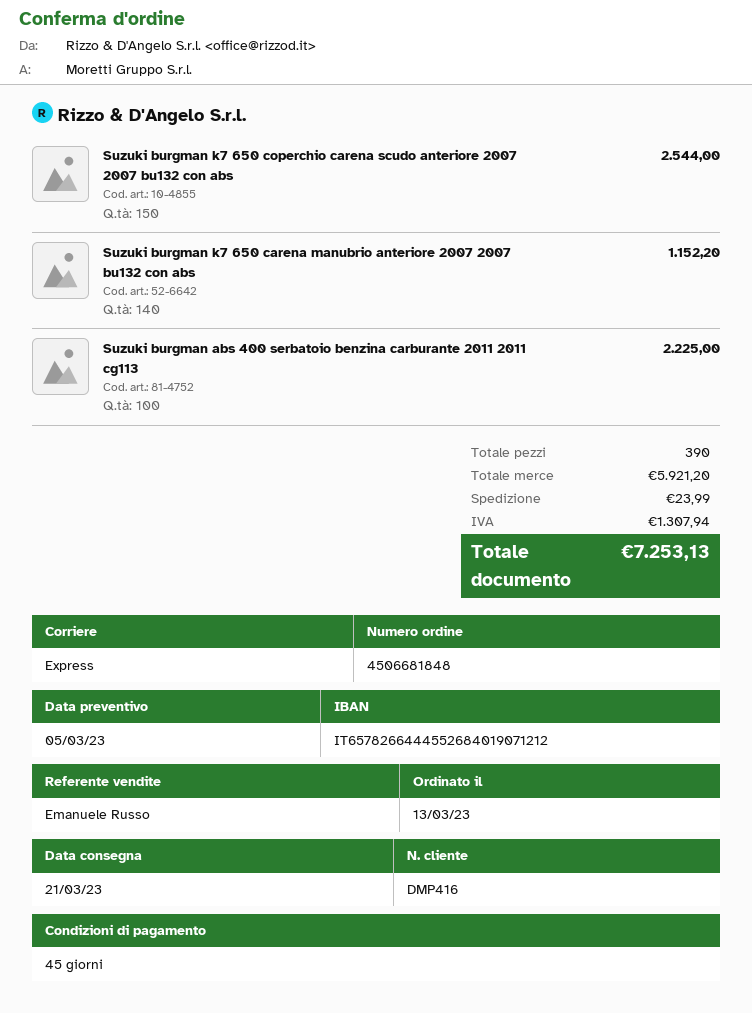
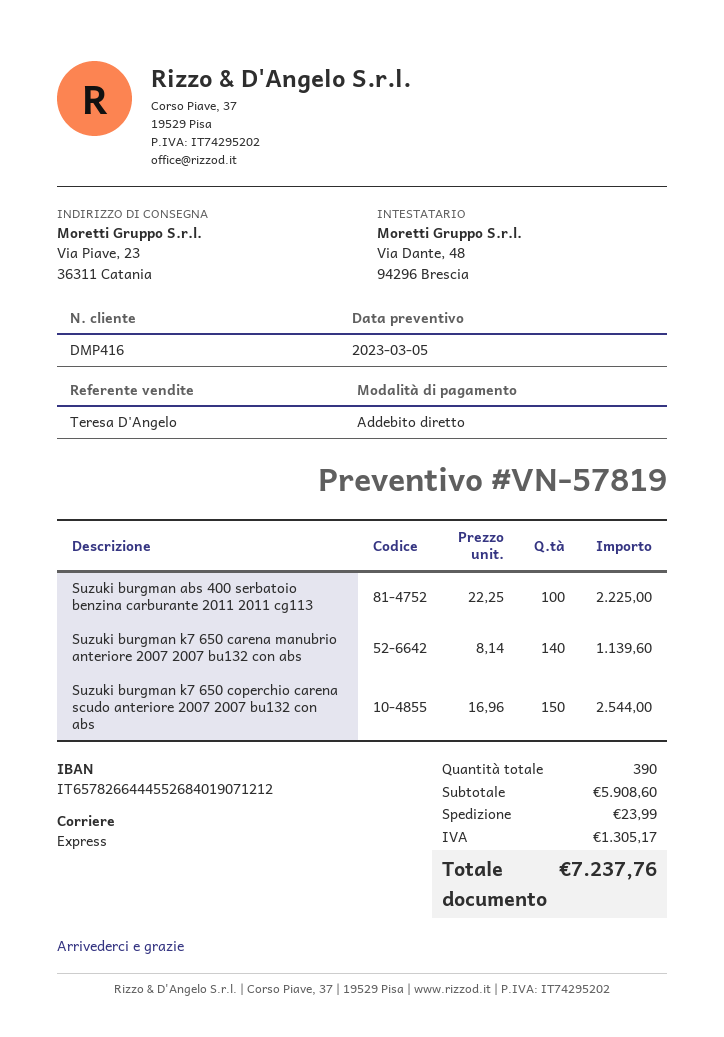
sales rep: Emanuele Russo -> Teresa D'Angelo
Suzuki burgman k7 650 carena manubrio anteriore 2007 2007 bu132 con abs: 140 for 1152.20 -> 140 for 1139.60
subtotal: 5921.20 -> 5908.60
tax: 1307.94 -> 1305.17
total: 7253.13 -> 7237.76

